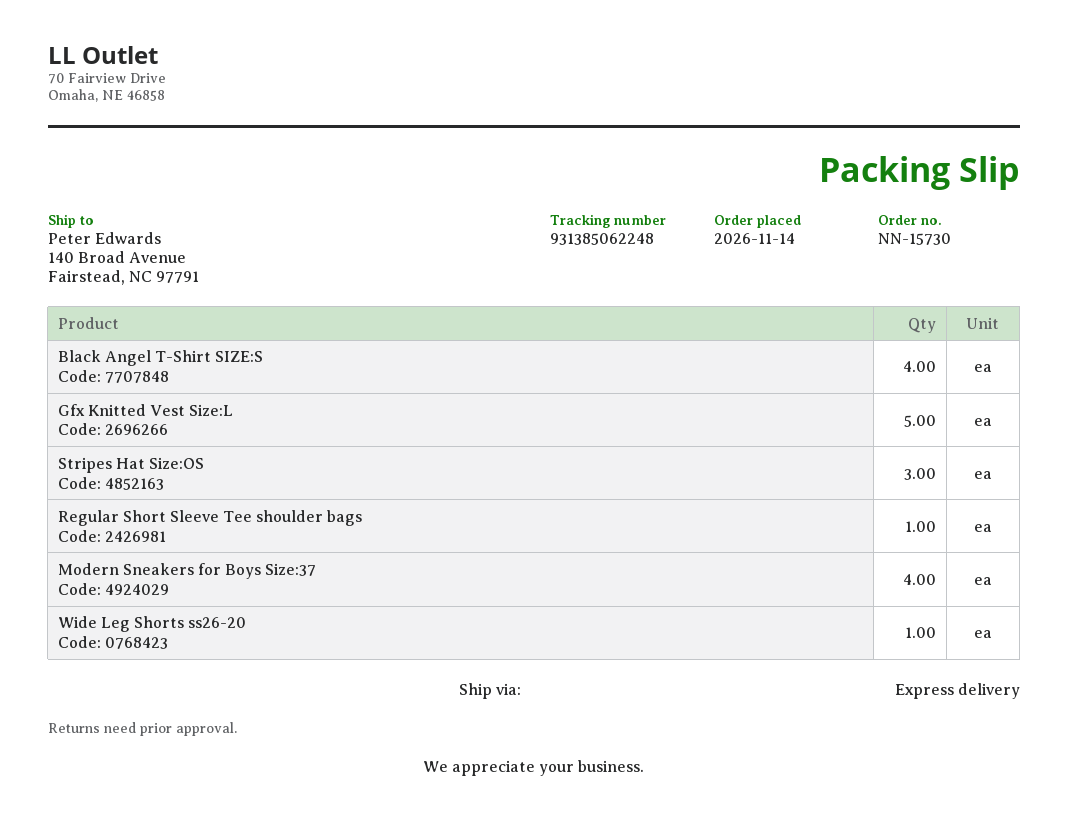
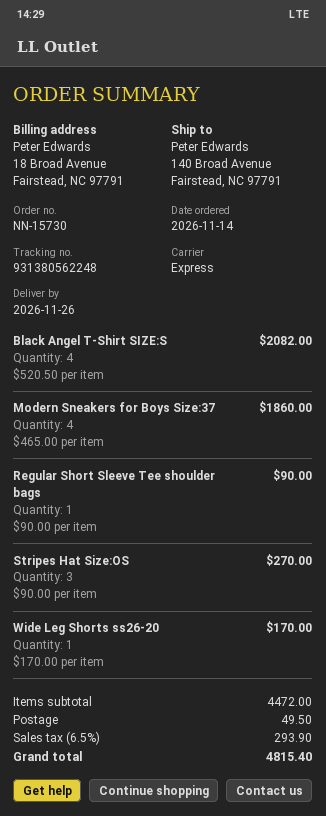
tracking number: 931385062248 -> 931380562248
Gfx Knitted Vest Size:L: 5 -> none

